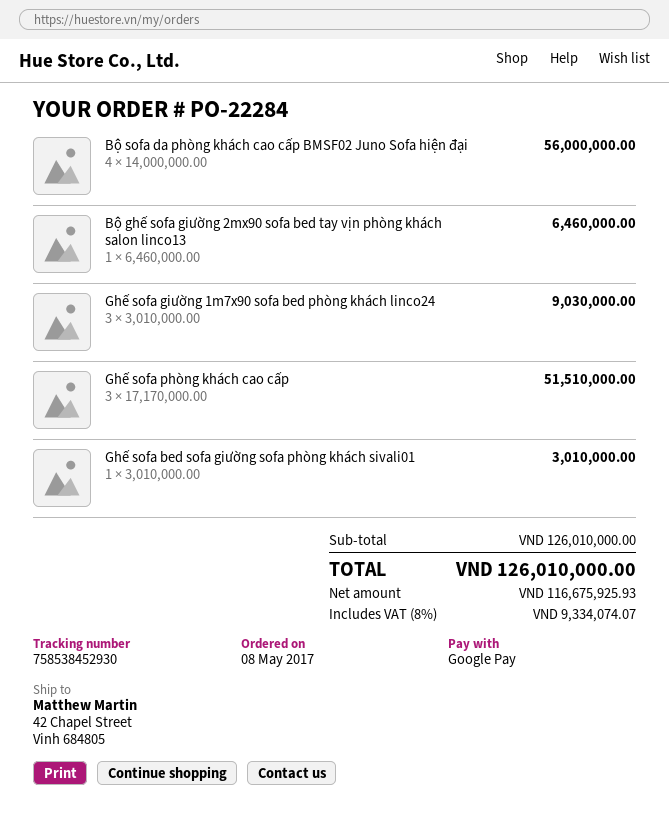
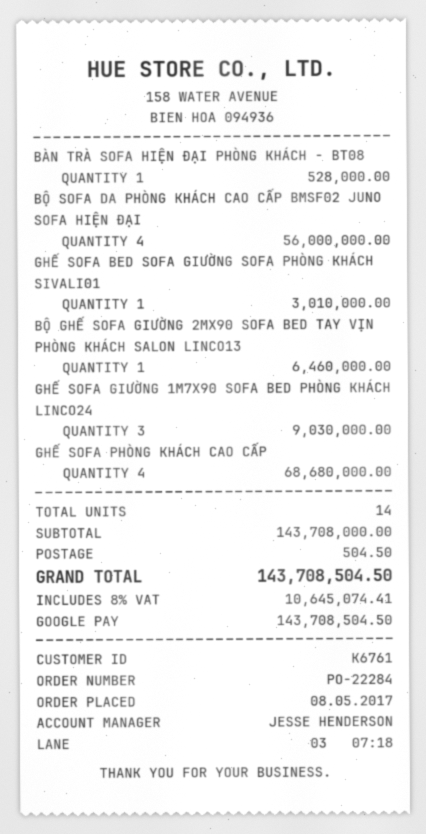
Ghế sofa phòng khách cao cấp: 3 for 51510000.00 -> 4 for 68680000.00
BÀN TRÀ SOFA HIỆN ĐẠI PHÒNG KHÁCH - BT08: none -> 1 for 528000.00
subtotal: 126010000.00 -> 143708000.00
shipping: none -> 504.50
tax: 8% = 9334074.07 -> 8% = 10645074.41
total: 126010000.00 -> 143708504.50

